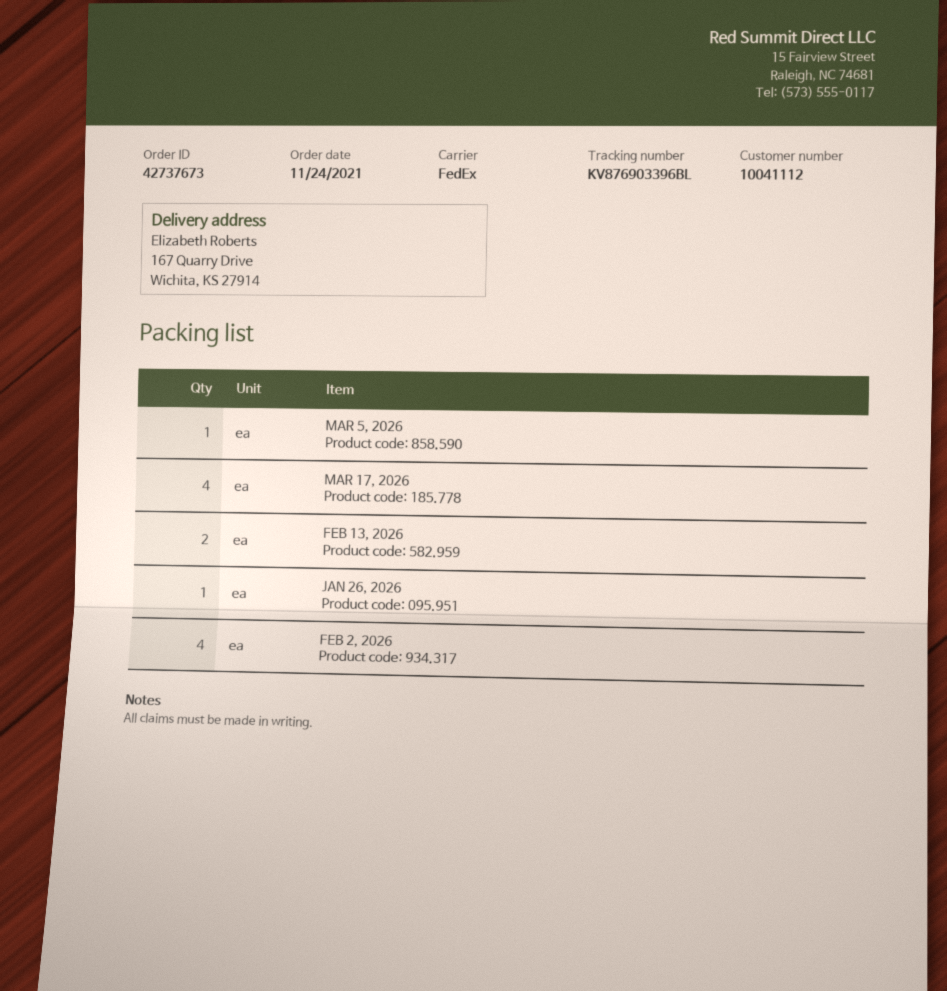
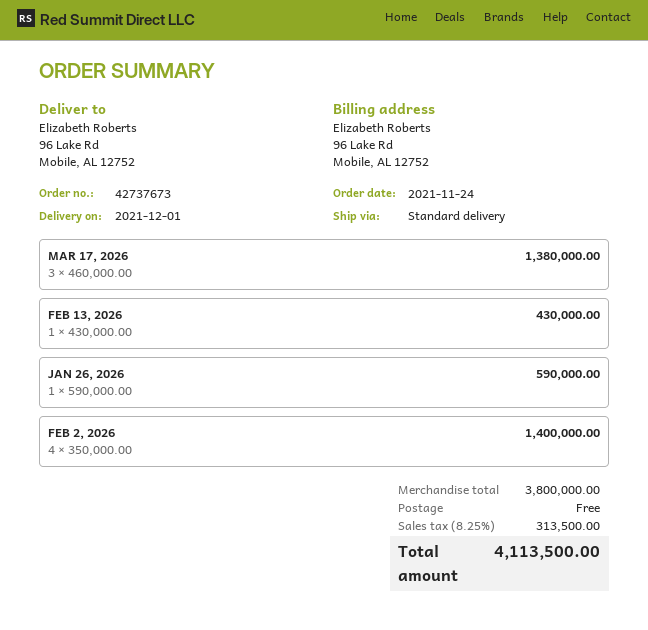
shipping method: FedEx -> standard
ship to: 167 Quarry Drive, Wichita, KS 27914 -> 96 Lake Rd, Mobile, AL 12752
MAR 5, 2026: 1 -> none
MAR 17, 2026: 4 -> 3
FEB 13, 2026: 2 -> 1

